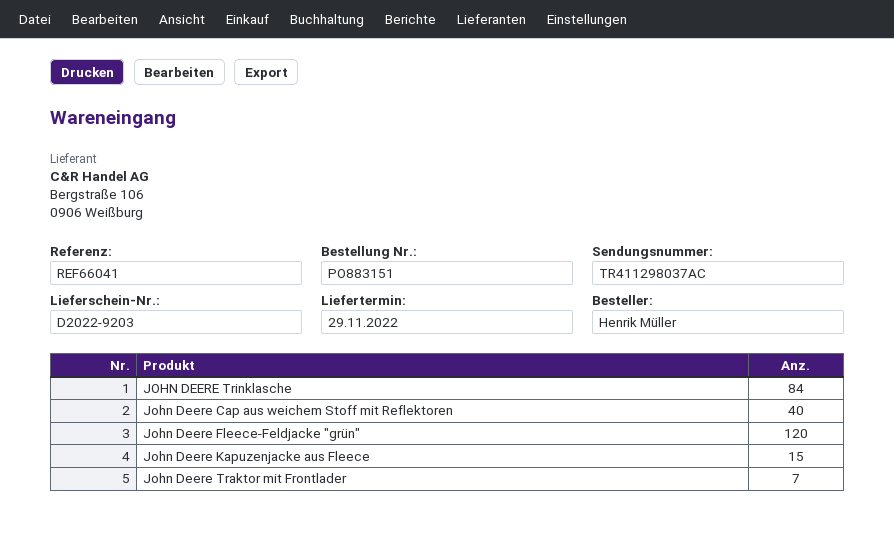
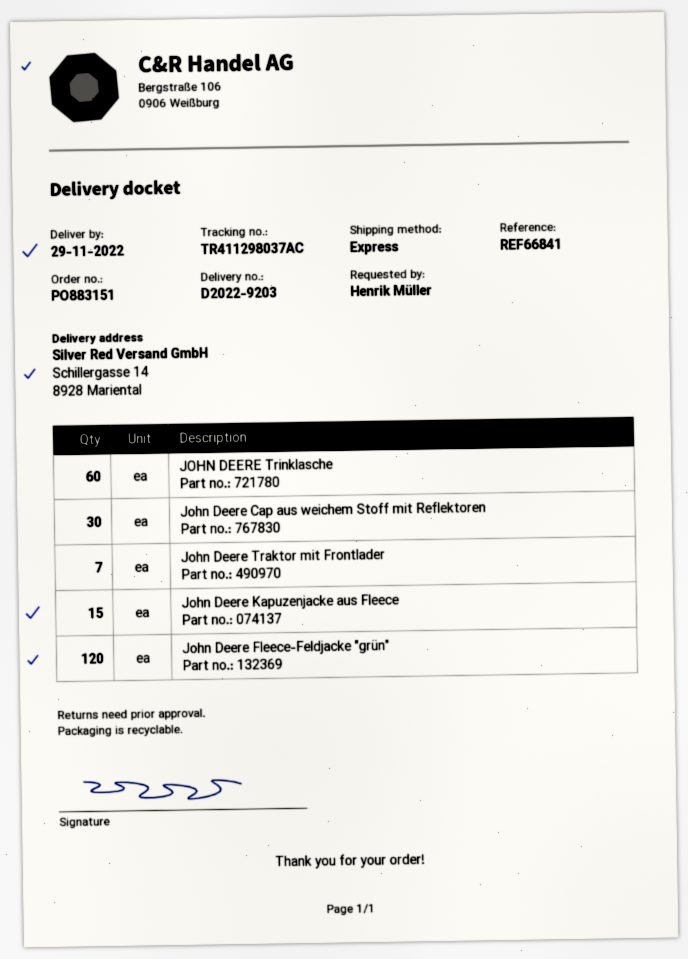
reference: REF66041 -> REF66841
JOHN DEERE Trinklasche: 84 -> 60
John Deere Cap aus weichem Stoff mit Reflektoren: 40 -> 30

